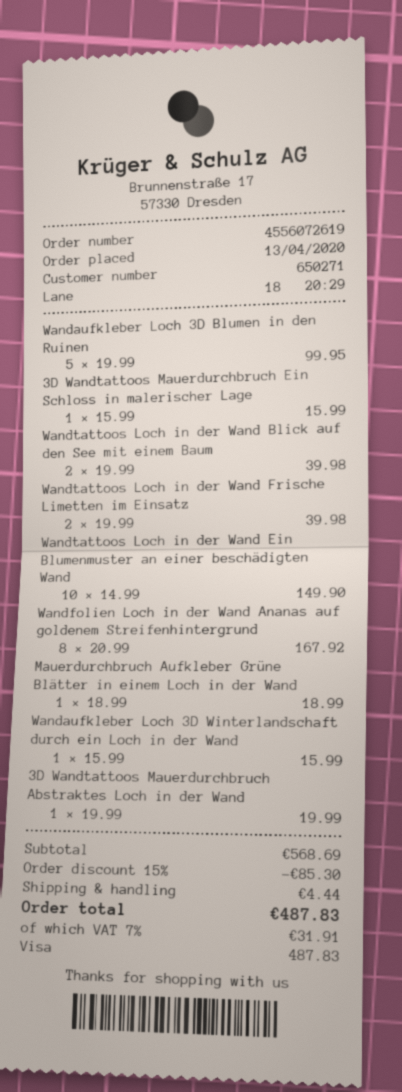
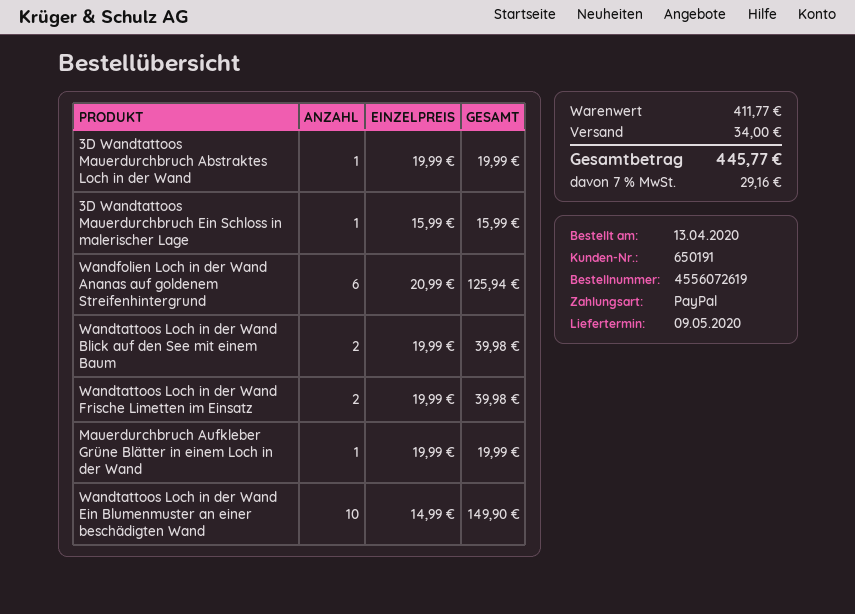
customer number: 650271 -> 650191
payment method: Visa -> PayPal
Wandaufkleber Loch 3D Blumen in den Ruinen: 5 x 19.99 = 99.95 -> none
Wandfolien Loch in der Wand Ananas auf goldenem Streifenhintergrund: 8 x 20.99 = 167.92 -> 6 x 20.99 = 125.94
Mauerdurchbruch Aufkleber Grüne Blätter in einem Loch in der Wand: 1 x 18.99 = 18.99 -> 1 x 19.99 = 19.99
Wandaufkleber Loch 3D Winterlandschaft durch ein Loch in der Wand: 1 x 15.99 = 15.99 -> none
subtotal: 568.69 -> 411.77
discount: 15% = 85.30 -> none
shipping: 4.44 -> 34.00
tax: 7% = 31.91 -> 7% = 29.16
total: 487.83 -> 445.77

